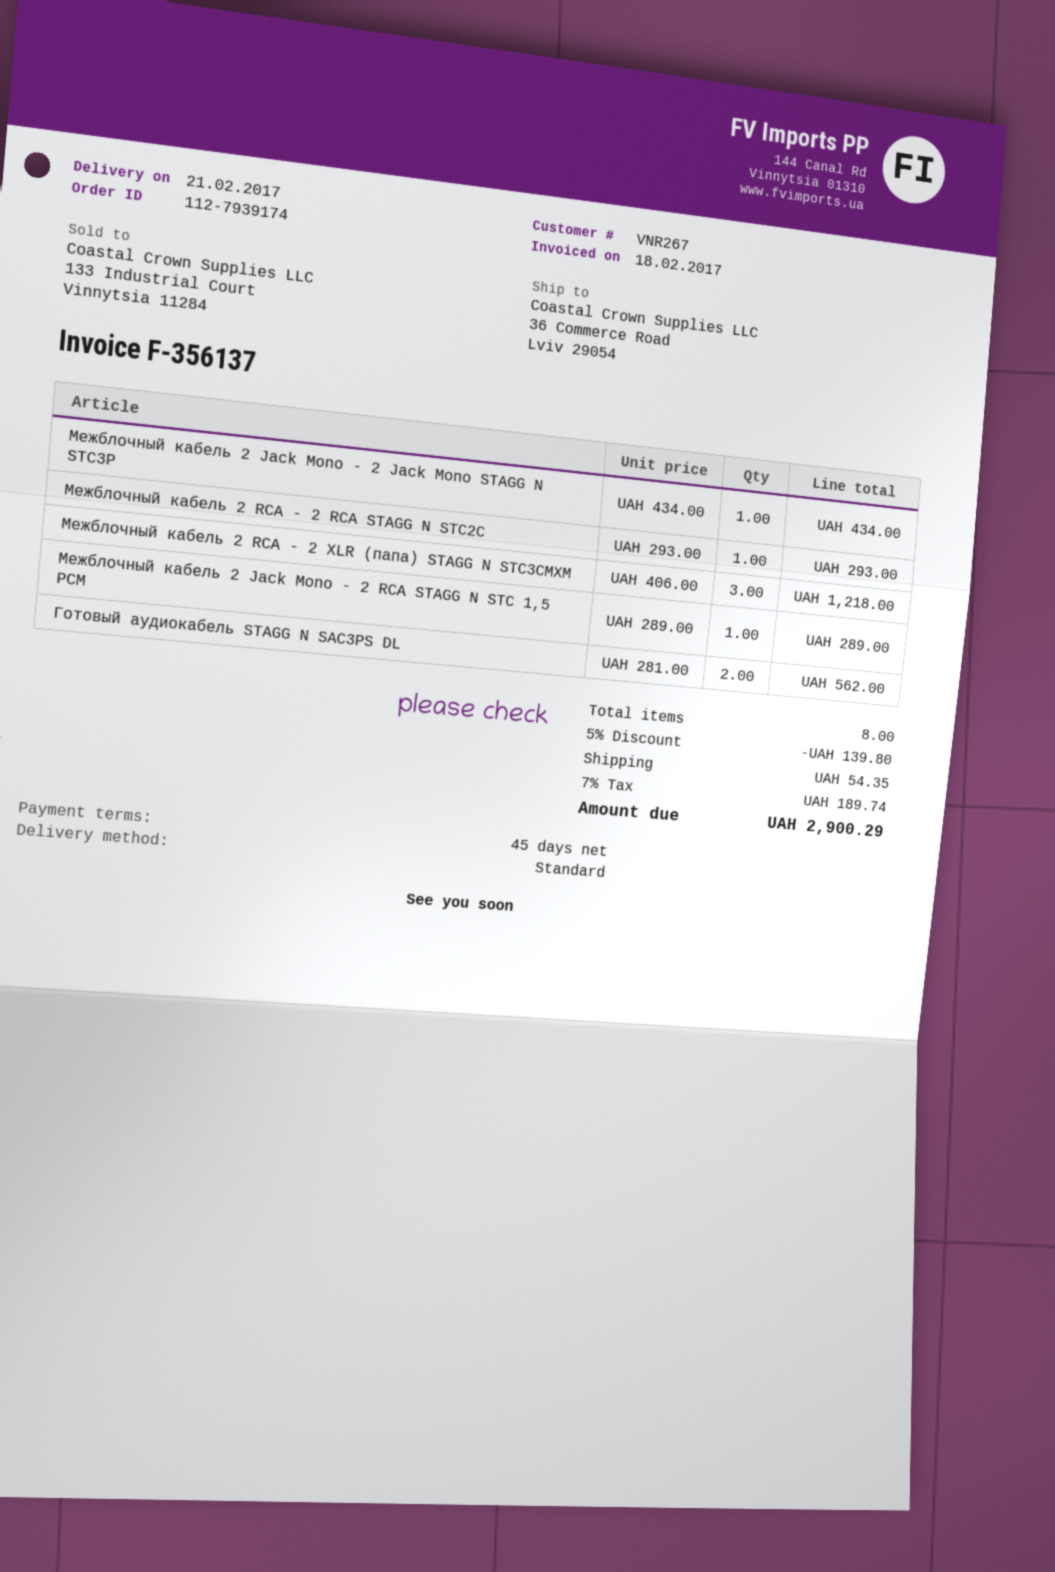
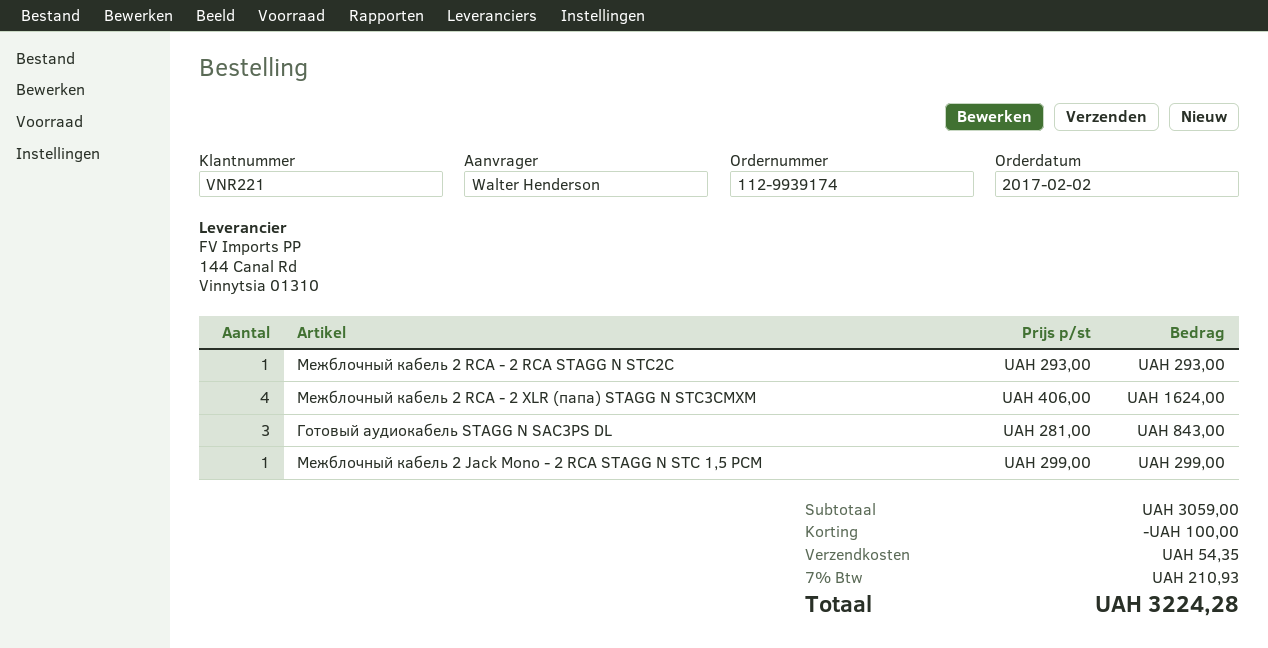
order number: 112-7939174 -> 112-9939174
customer number: VNR267 -> VNR221
Межблочный кабель 2 Jack Mono - 2 Jack Mono STAGG N STC3P: 1 x 434.00 = 434.00 -> none
Межблочный кабель 2 RCA - 2 XLR (папа) STAGG N STC3CMXM: 3 x 406.00 = 1218.00 -> 4 x 406.00 = 1624.00
Межблочный кабель 2 Jack Mono - 2 RCA STAGG N STC 1,5 PCM: 1 x 289.00 = 289.00 -> 1 x 299.00 = 299.00
Готовый аудиокабель STAGG N SAC3PS DL: 2 x 281.00 = 562.00 -> 3 x 281.00 = 843.00
discount: 139.80 -> 100.00
tax: 7% = 189.74 -> 7% = 210.93
total: 2900.29 -> 3224.28

